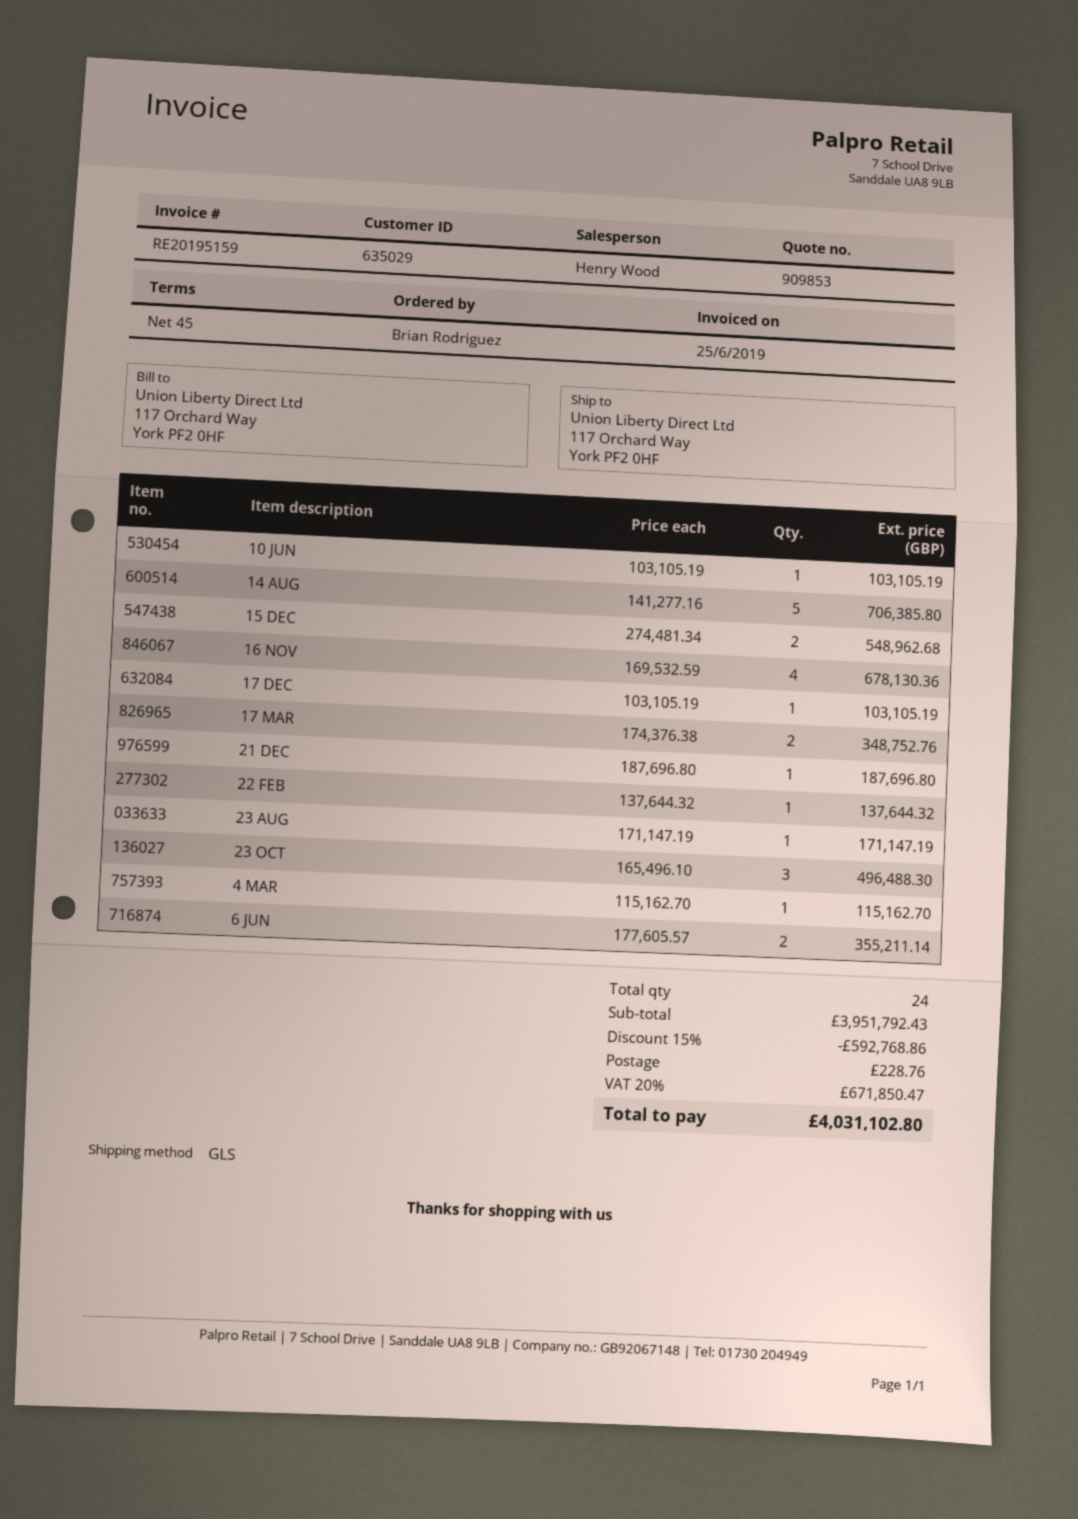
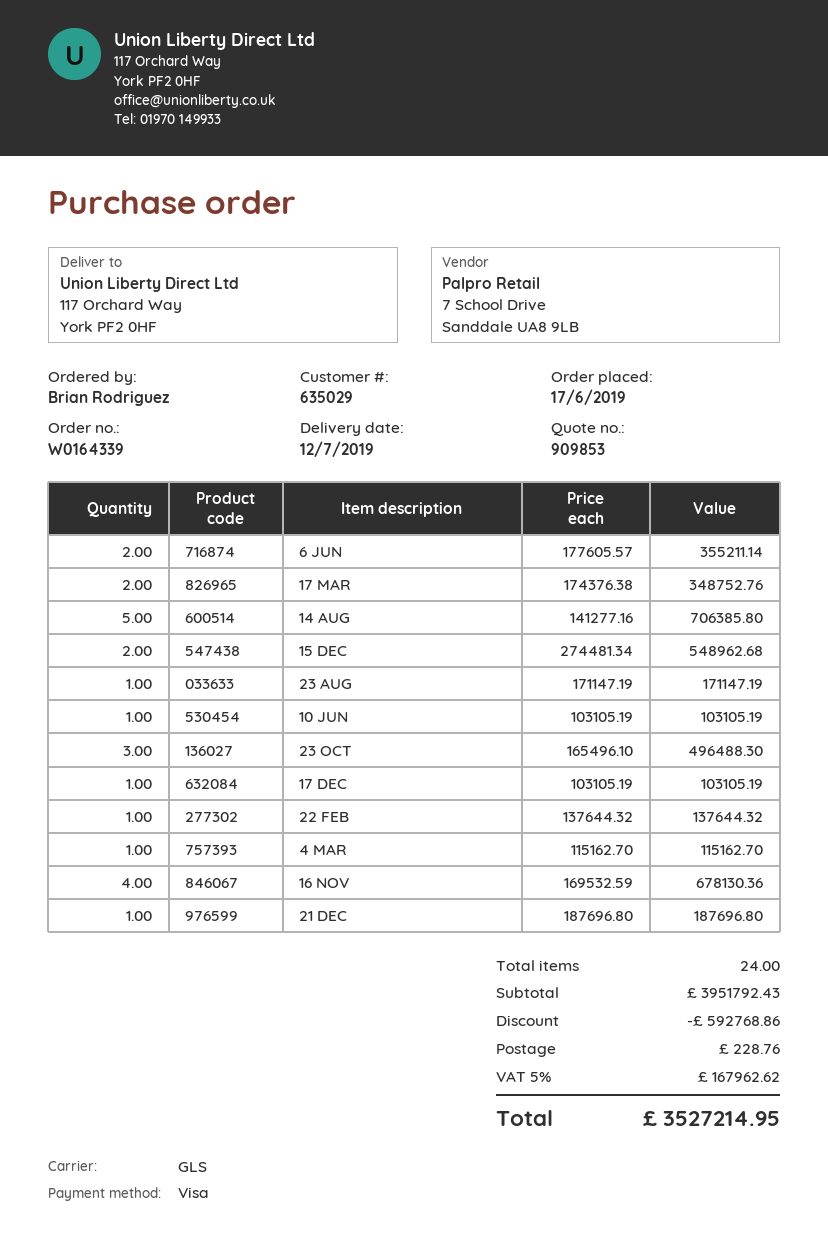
tax: 20% = 671850.47 -> 5% = 167962.62
total: 4031102.80 -> 3527214.95

